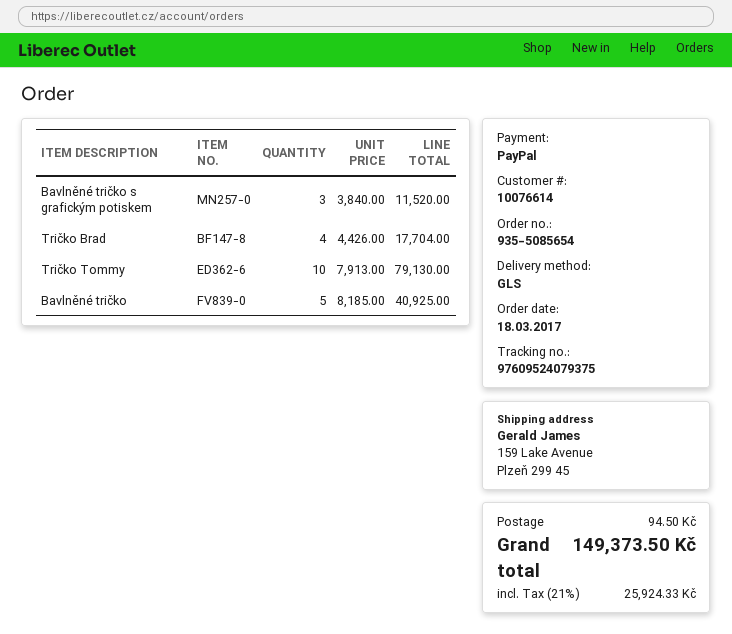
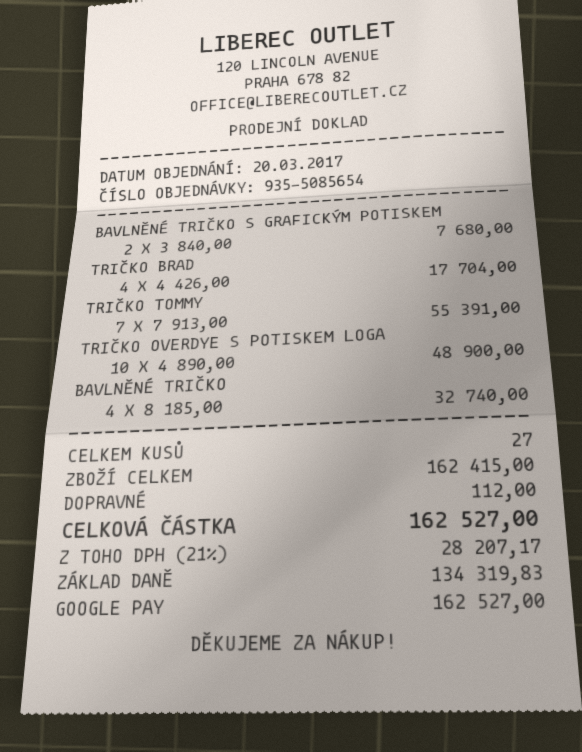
order date: 2017-03-18 -> 2017-03-20
payment method: PayPal -> Google Pay
Bavlněné tričko s grafickým potiskem: 3 x 3840.00 = 11520.00 -> 2 x 3840.00 = 7680.00
Tričko Tommy: 10 x 7913.00 = 79130.00 -> 7 x 7913.00 = 55391.00
Bavlněné tričko: 5 x 8185.00 = 40925.00 -> 4 x 8185.00 = 32740.00
TRIČKO OVERDYE S POTISKEM LOGA: none -> 10 x 4890.00 = 48900.00
shipping: 94.50 -> 112.00
tax: 21% = 25924.33 -> 21% = 28207.17
total: 149373.50 -> 162527.00

